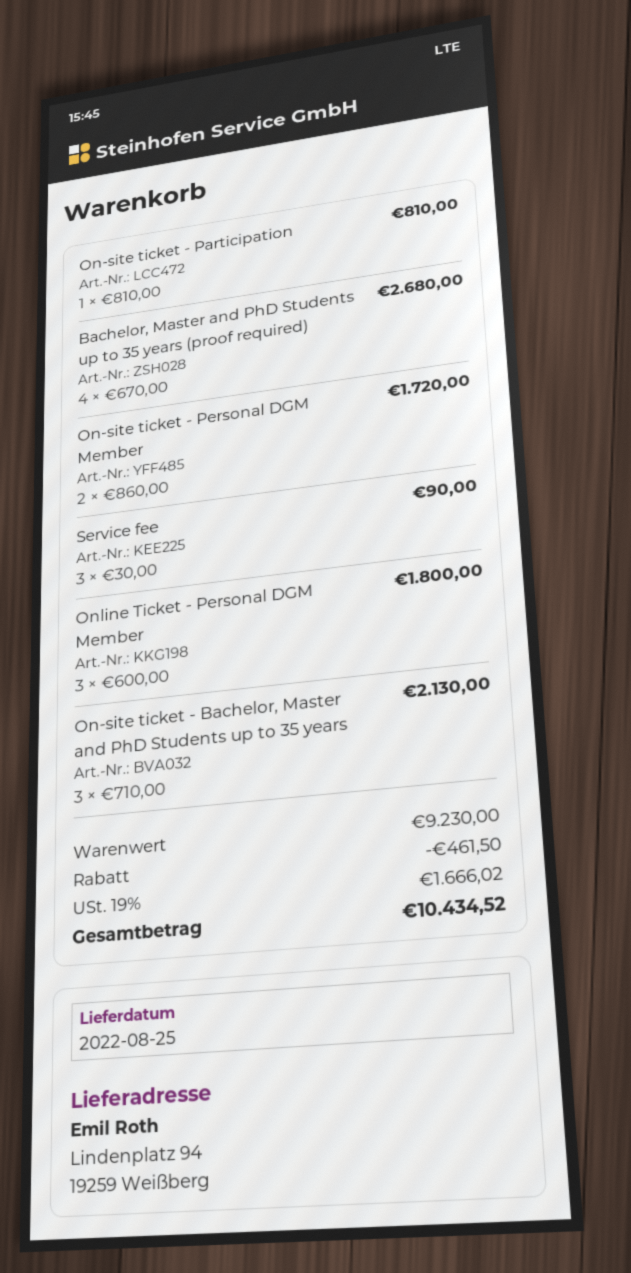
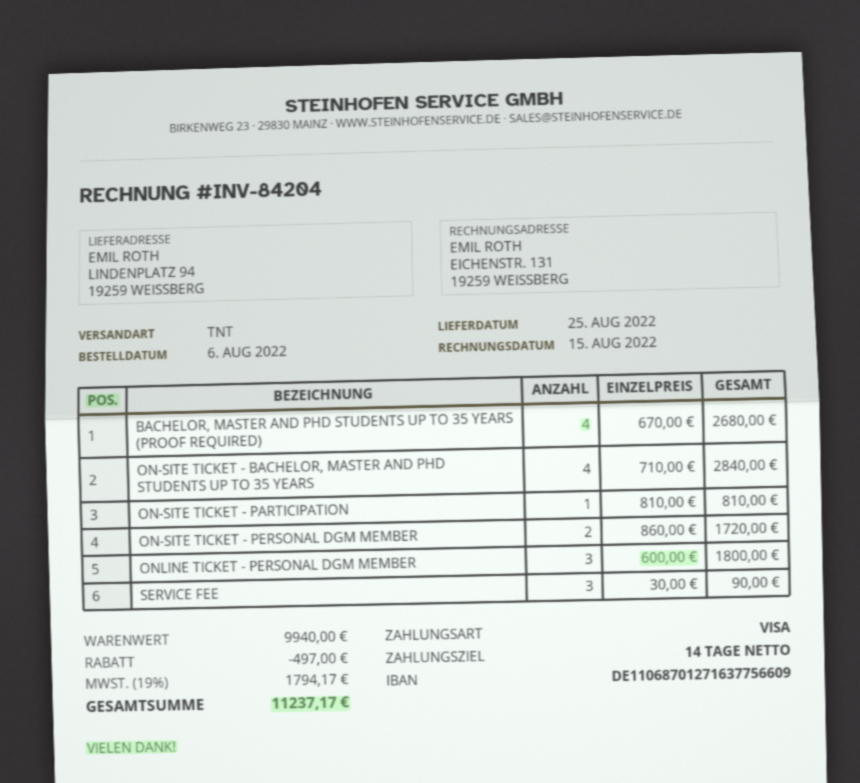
On-site ticket - Bachelor, Master and PhD Students up to 35 years: 3 x 710.00 = 2130.00 -> 4 x 710.00 = 2840.00
subtotal: 9230.00 -> 9940.00
discount: 461.50 -> 497.00
tax: 19% = 1666.02 -> 19% = 1794.17
total: 10434.52 -> 11237.17

